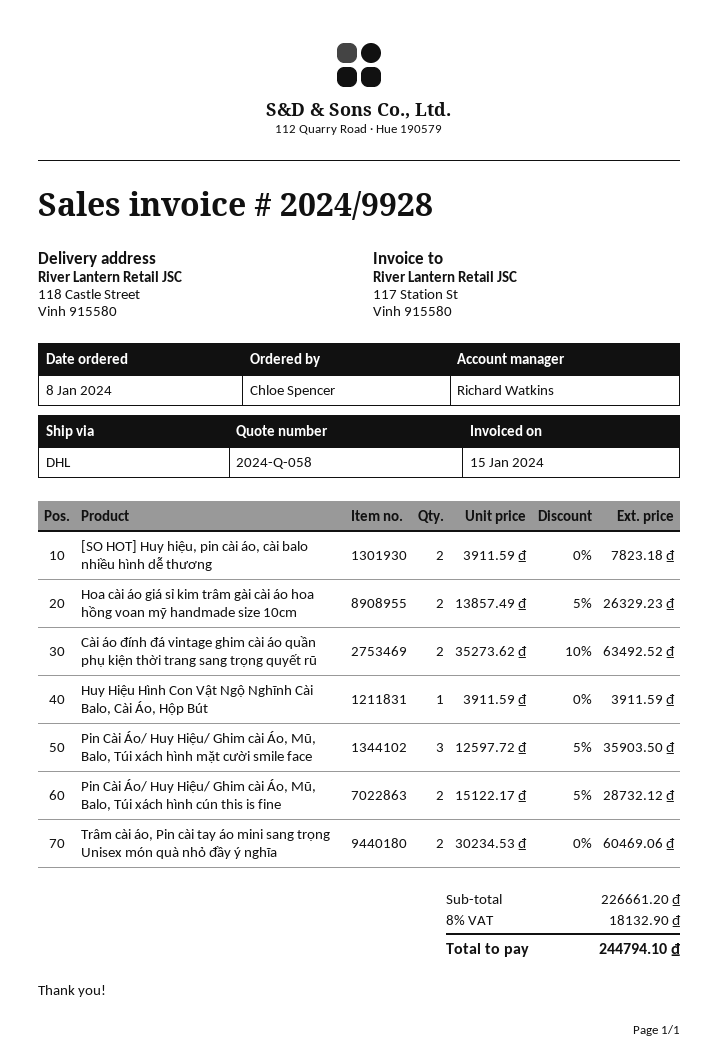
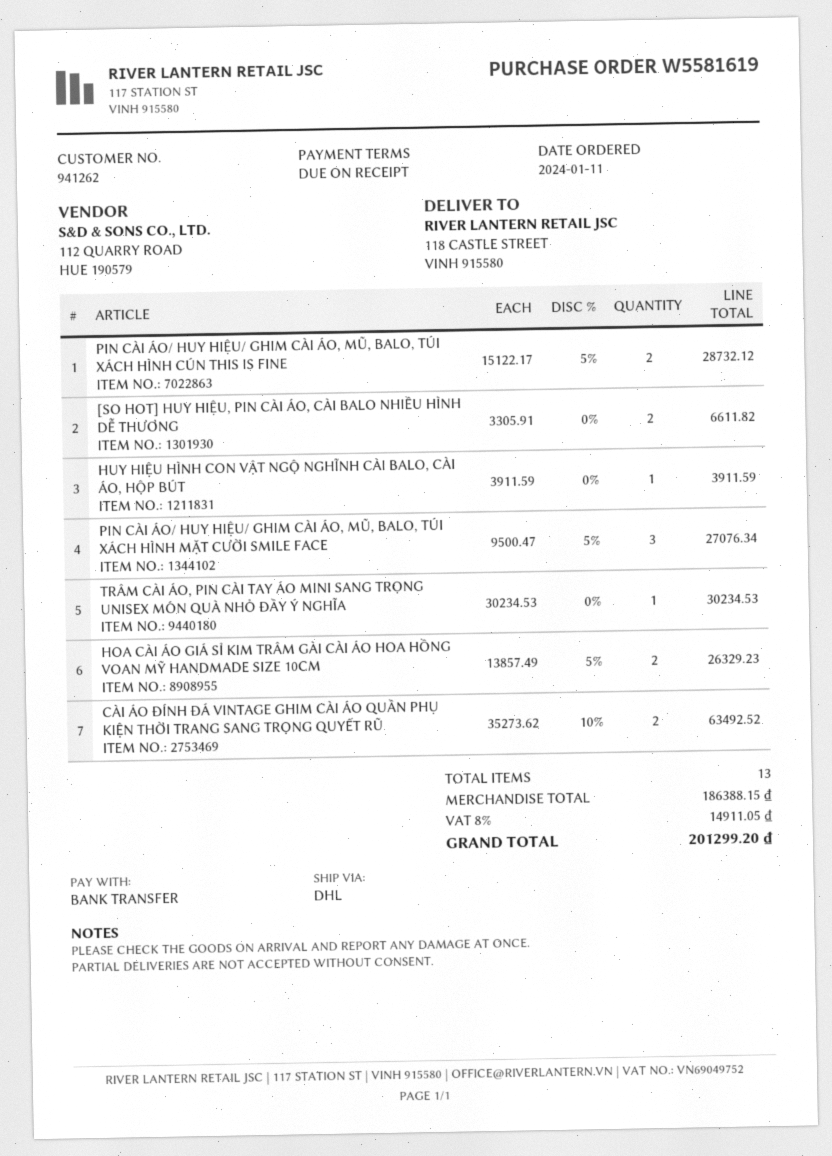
order date: 2024-01-08 -> 2024-01-11
[SO HOT] Huy hiệu, pin cài áo, cài balo nhiều hình dễ thương: 2 x 3911.59 = 7823.18 -> 2 x 3305.91 = 6611.82
Pin Cài Áo/ Huy Hiệu/ Ghim cài Áo, Mũ, Balo, Túi xách hình mặt cười smile face: 3 x 12597.72 - 5% = 35903.50 -> 3 x 9500.47 - 5% = 27076.34
Trâm cài áo, Pin cài tay áo mini sang trọng Unisex món quà nhỏ đầy ý nghĩa: 2 x 30234.53 = 60469.06 -> 1 x 30234.53 = 30234.53
subtotal: 226661.20 -> 186388.15
tax: 8% = 18132.90 -> 8% = 14911.05
total: 244794.10 -> 201299.20

